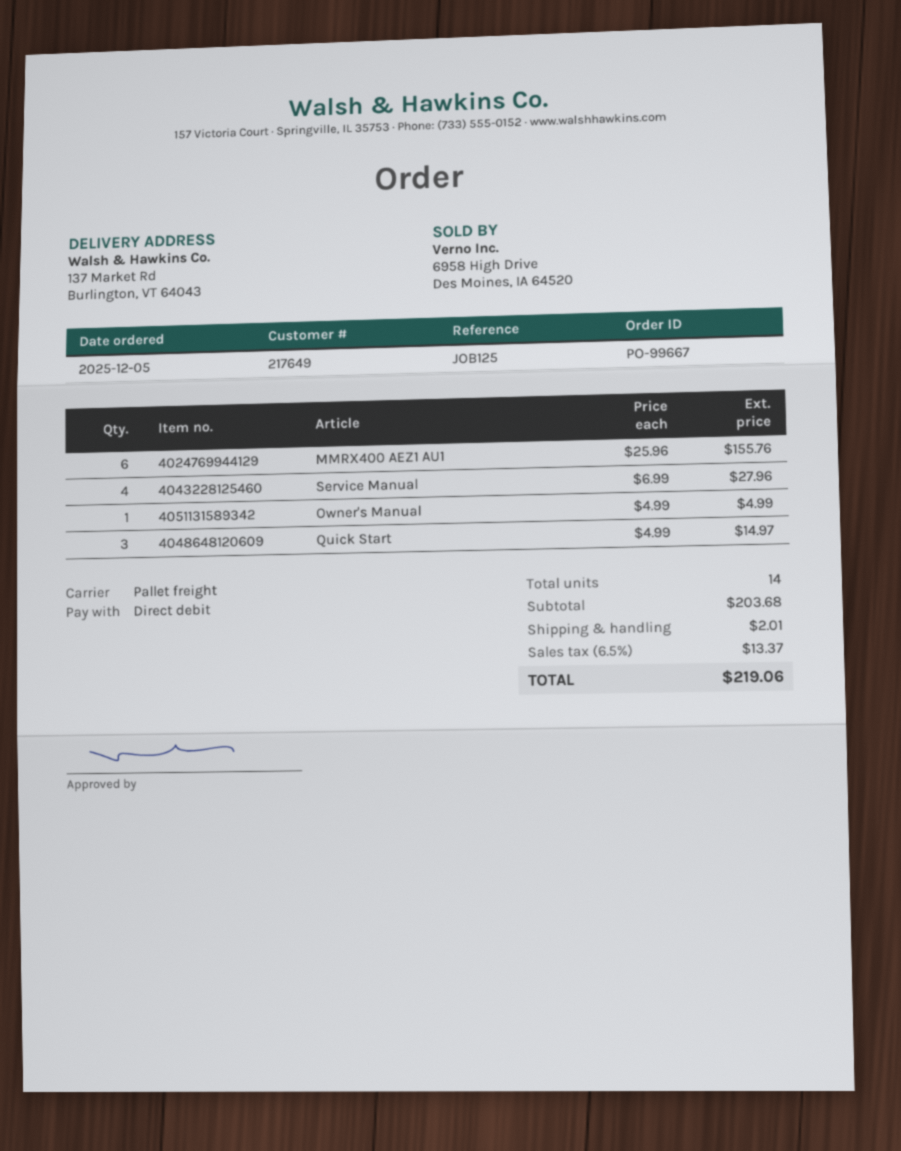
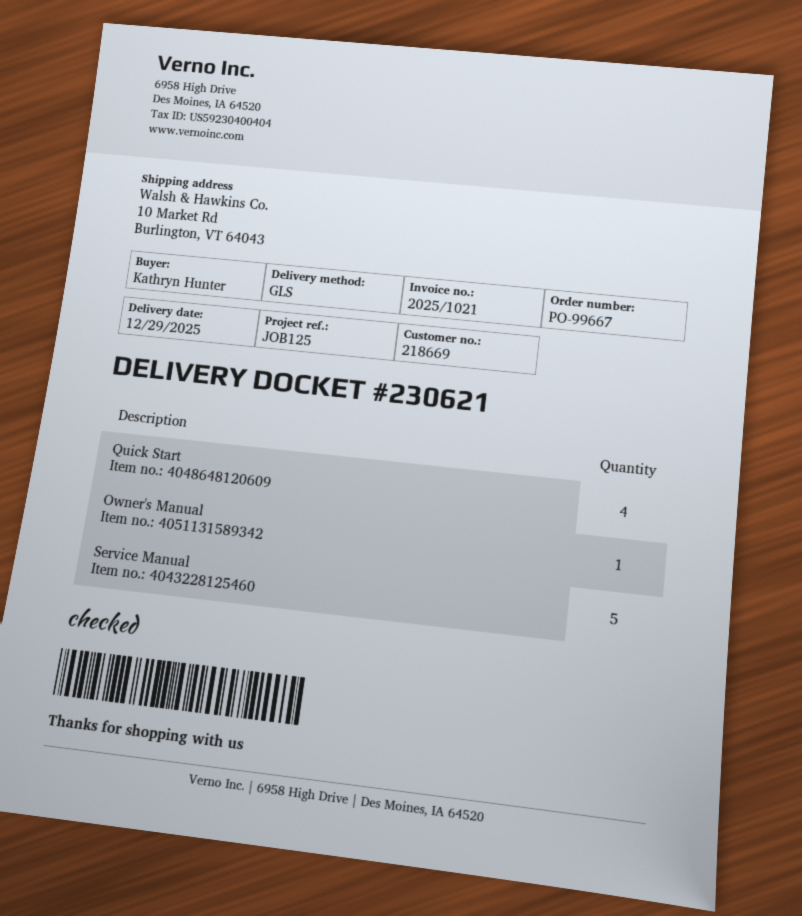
customer number: 217649 -> 218669
shipping method: pallet freight -> GLS
ship to: 137 Market Rd, Burlington, VT 64043 -> 10 Market Rd, Burlington, VT 64043
MMRX400 AEZ1 AU1: 6 -> none
Service Manual: 4 -> 5
Quick Start: 3 -> 4

